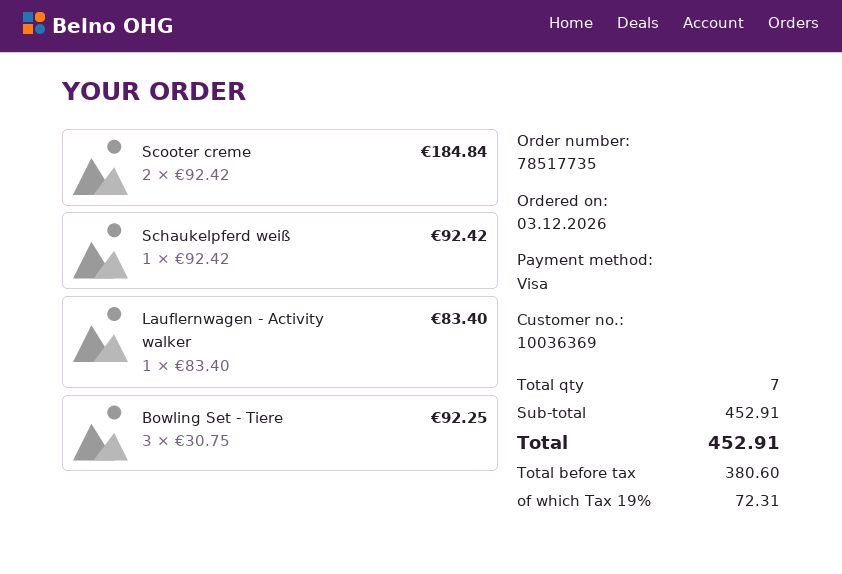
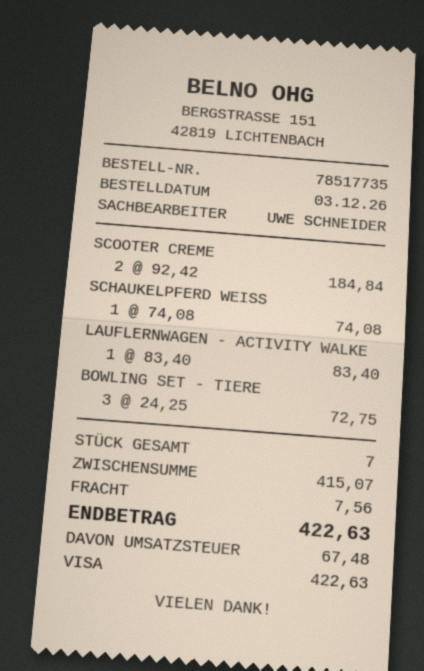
Schaukelpferd weiß: 1 x 92.42 = 92.42 -> 1 x 74.08 = 74.08
Bowling Set - Tiere: 3 x 30.75 = 92.25 -> 3 x 24.25 = 72.75
subtotal: 452.91 -> 415.07
shipping: none -> 7.56
tax: 72.31 -> 67.48
total: 452.91 -> 422.63

